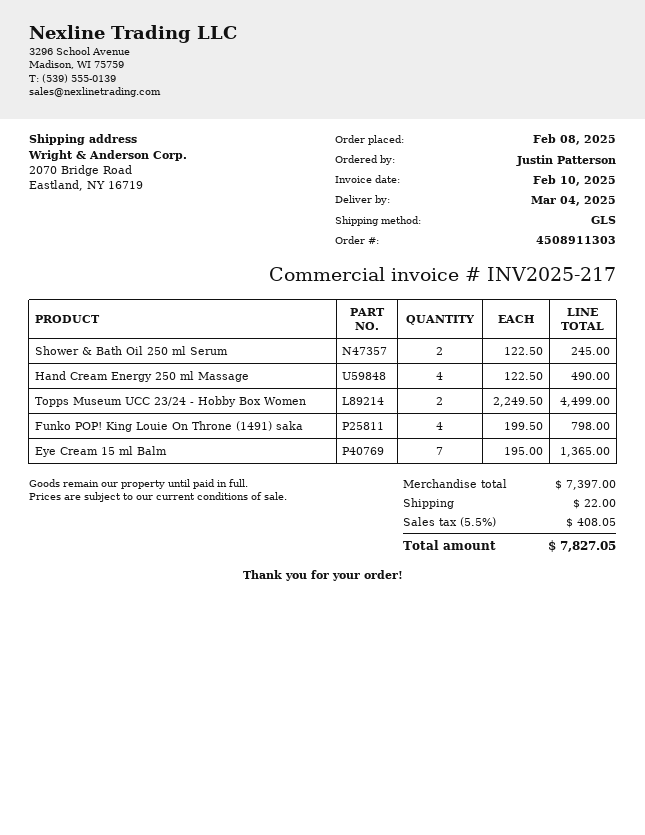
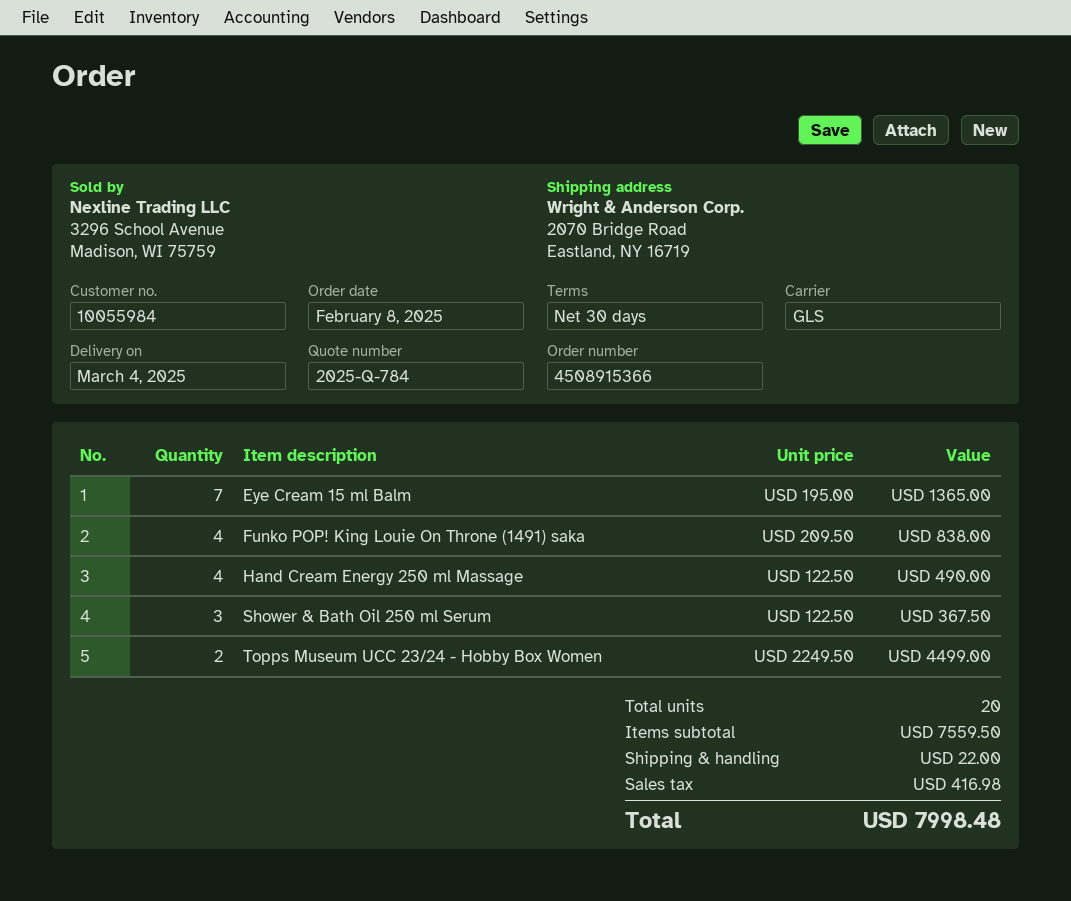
order number: 4508911303 -> 4508915366
Shower & Bath Oil 250 ml Serum: 2 x 122.50 = 245.00 -> 3 x 122.50 = 367.50
Funko POP! King Louie On Throne (1491) saka: 4 x 199.50 = 798.00 -> 4 x 209.50 = 838.00
subtotal: 7397.00 -> 7559.50
tax: 408.05 -> 416.98
total: 7827.05 -> 7998.48

